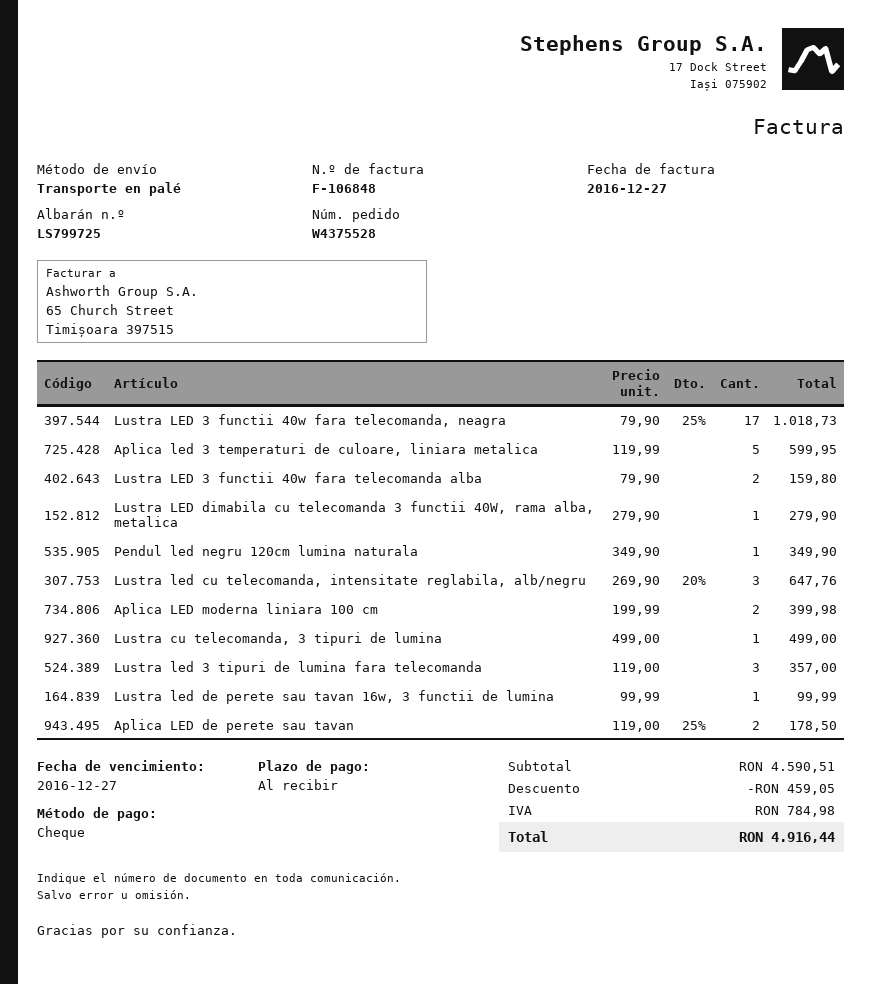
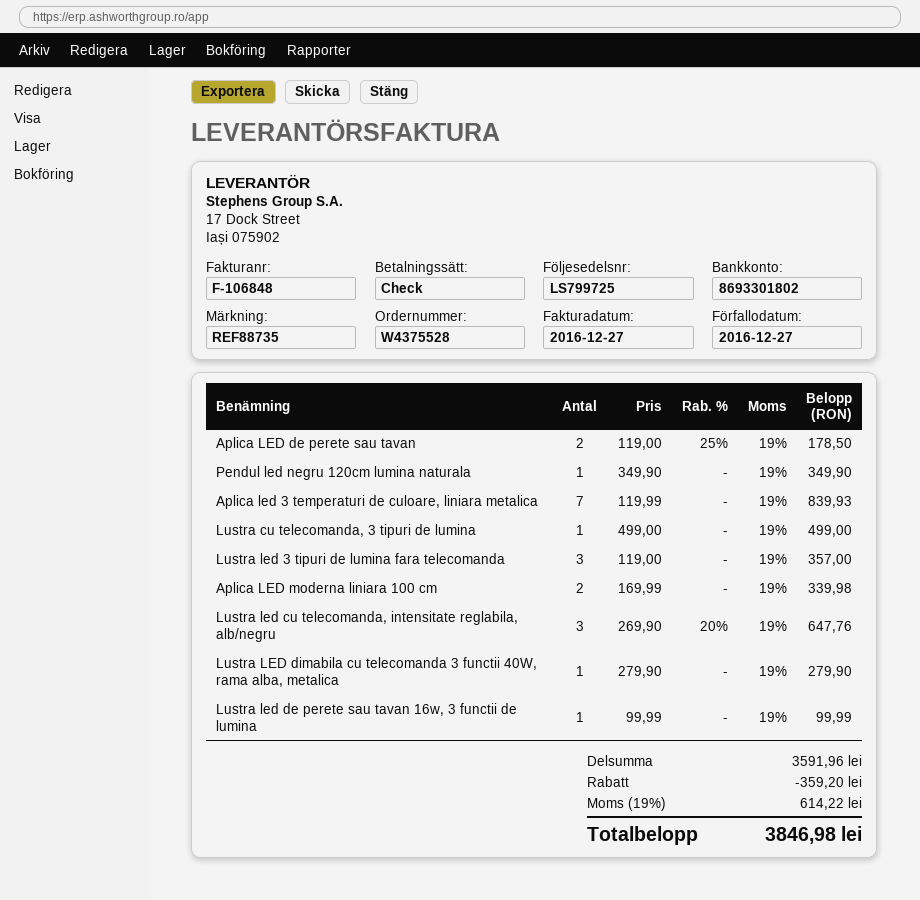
Lustra LED 3 functii 40w fara telecomanda, neagra: 17 x 79.90 - 25% = 1018.73 -> none
Aplica led 3 temperaturi de culoare, liniara metalica: 5 x 119.99 = 599.95 -> 7 x 119.99 = 839.93
Lustra LED 3 functii 40w fara telecomanda alba: 2 x 79.90 = 159.80 -> none
Aplica LED moderna liniara 100 cm: 2 x 199.99 = 399.98 -> 2 x 169.99 = 339.98
subtotal: 4590.51 -> 3591.96
discount: 459.05 -> 359.20
tax: 784.98 -> 614.22
total: 4916.44 -> 3846.98

